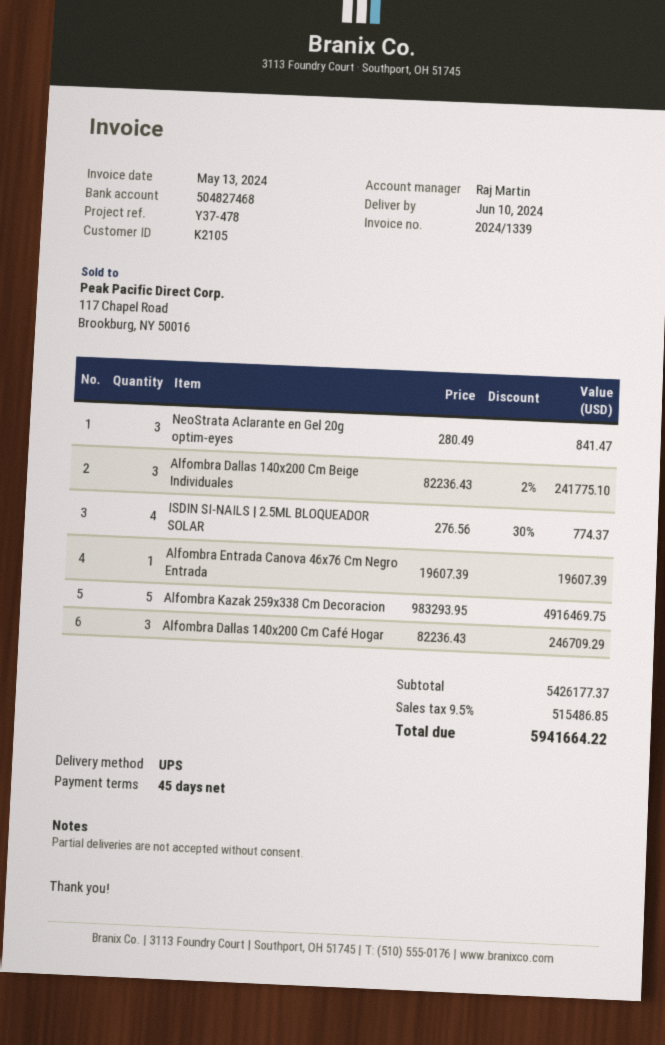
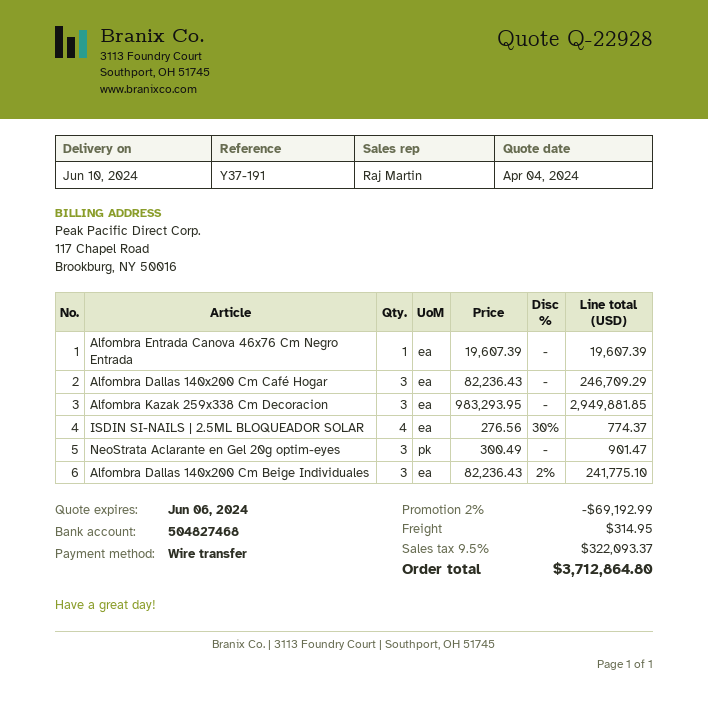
reference: Y37-478 -> Y37-191
NeoStrata Aclarante en Gel 20g optim-eyes: 3 x 280.49 = 841.47 -> 3 x 300.49 = 901.47
Alfombra Kazak 259x338 Cm Decoracion: 5 x 983293.95 = 4916469.75 -> 3 x 983293.95 = 2949881.85
discount: none -> 2% = 69192.99
shipping: none -> 314.95
tax: 9.5% = 515486.85 -> 9.5% = 322093.37
total: 5941664.22 -> 3712864.80

